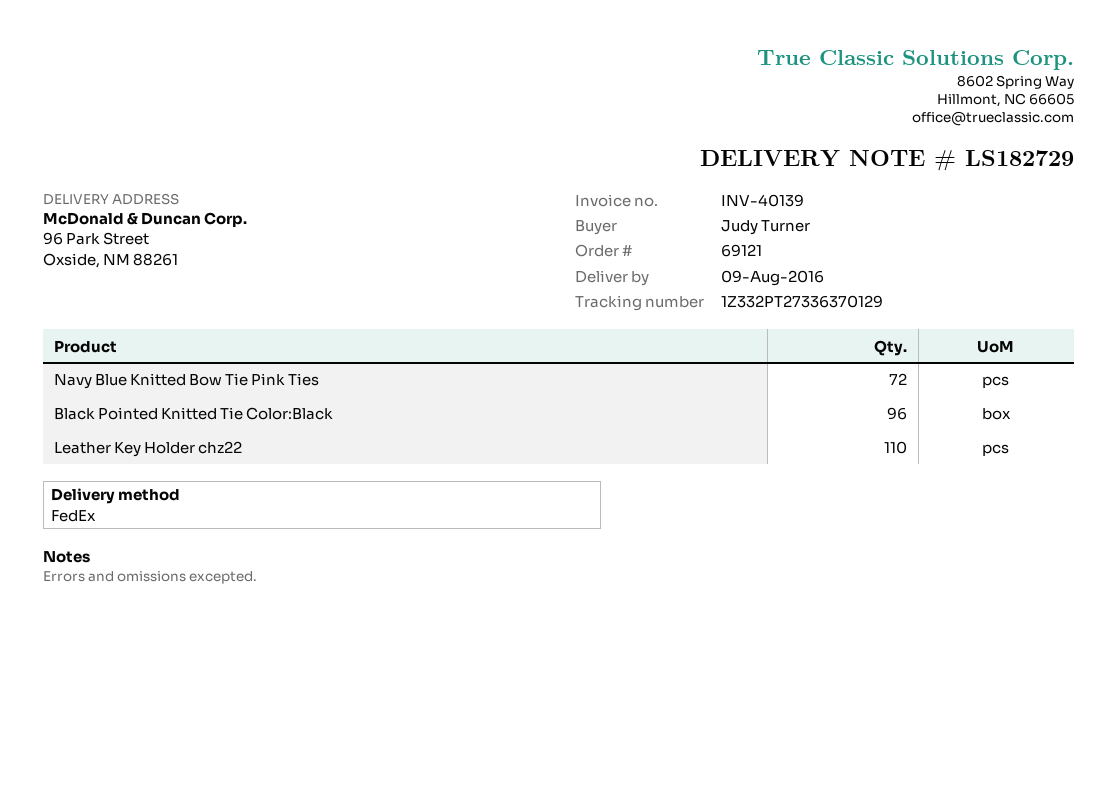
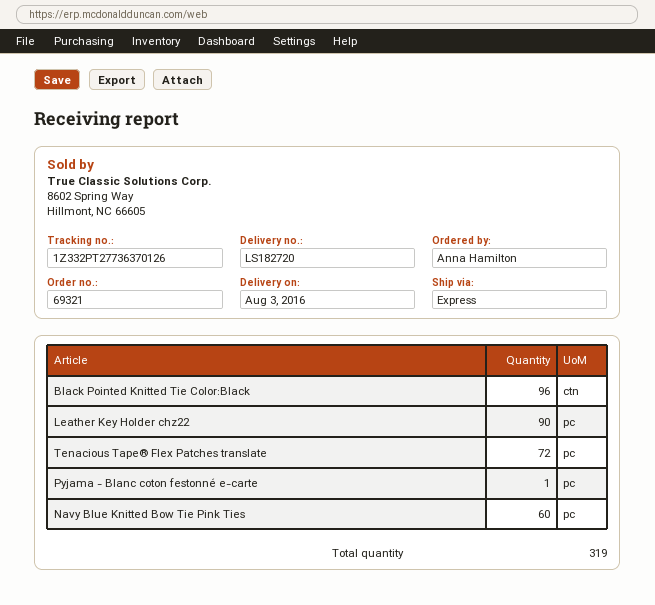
order number: 69121 -> 69321
delivery note number: LS182729 -> LS182720
delivery date: 2016-08-09 -> 2016-08-03
ordered by: Judy Turner -> Anna Hamilton
shipping method: FedEx -> express
tracking number: 1Z332PT27336370129 -> 1Z332PT27736370126
Navy Blue Knitted Bow Tie Pink Ties: 72 -> 60
Leather Key Holder chz22: 110 -> 90
Tenacious Tape® Flex Patches translate: none -> 72
Pyjama - Blanc coton festonné e-carte: none -> 1

